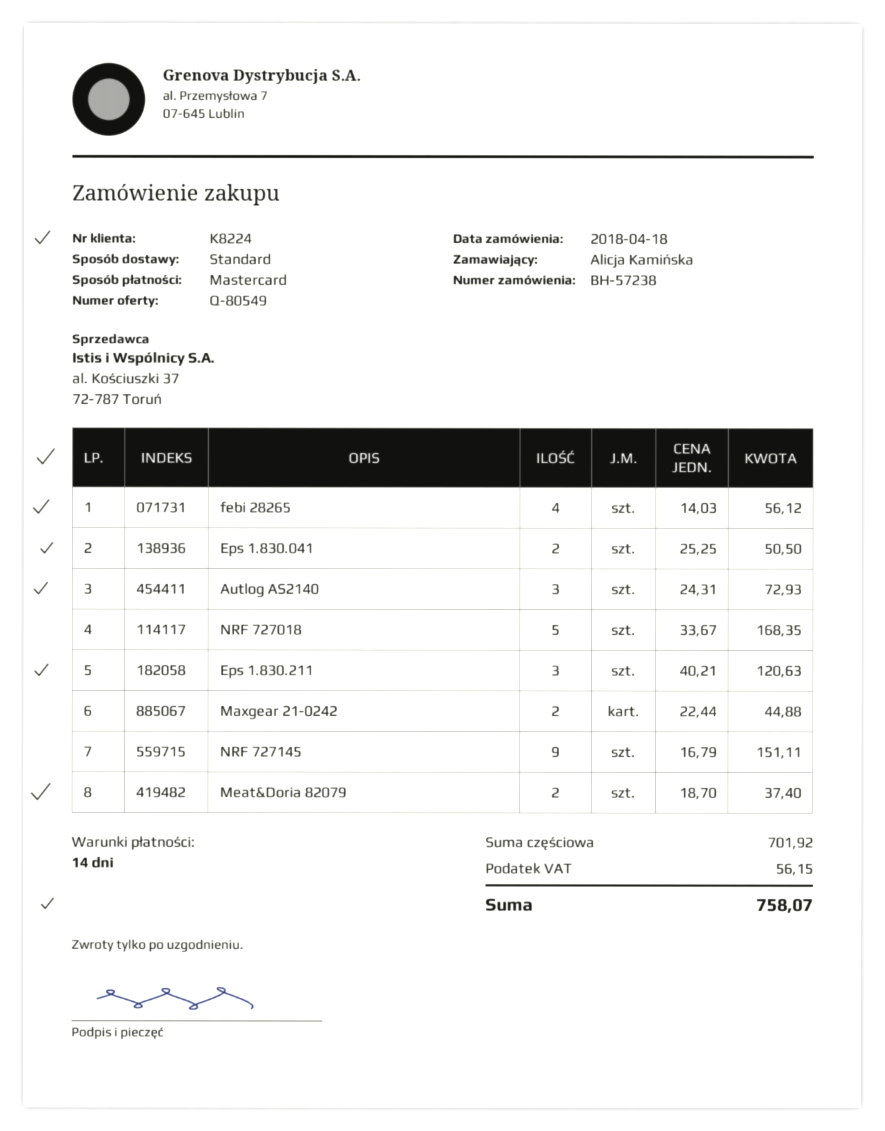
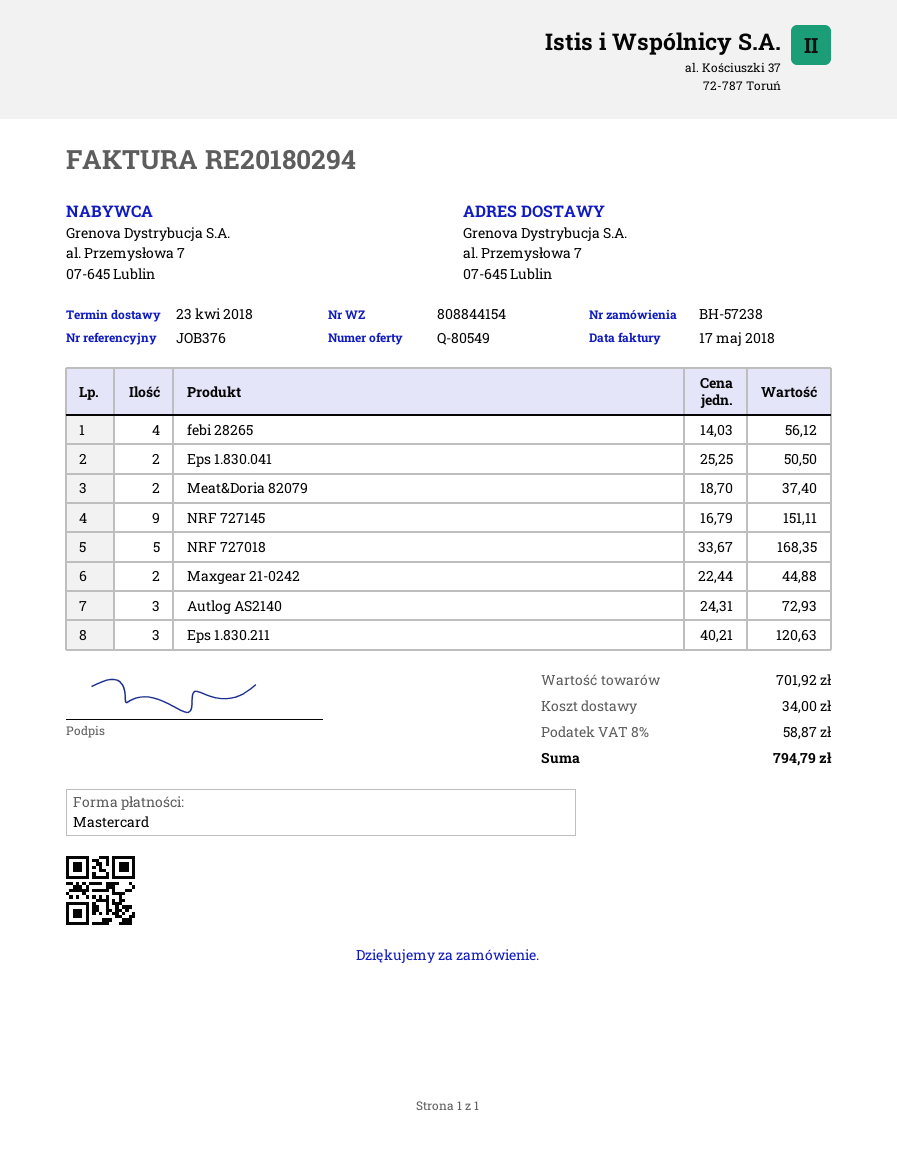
shipping: none -> 34.00
tax: 56.15 -> 58.87
total: 758.07 -> 794.79

